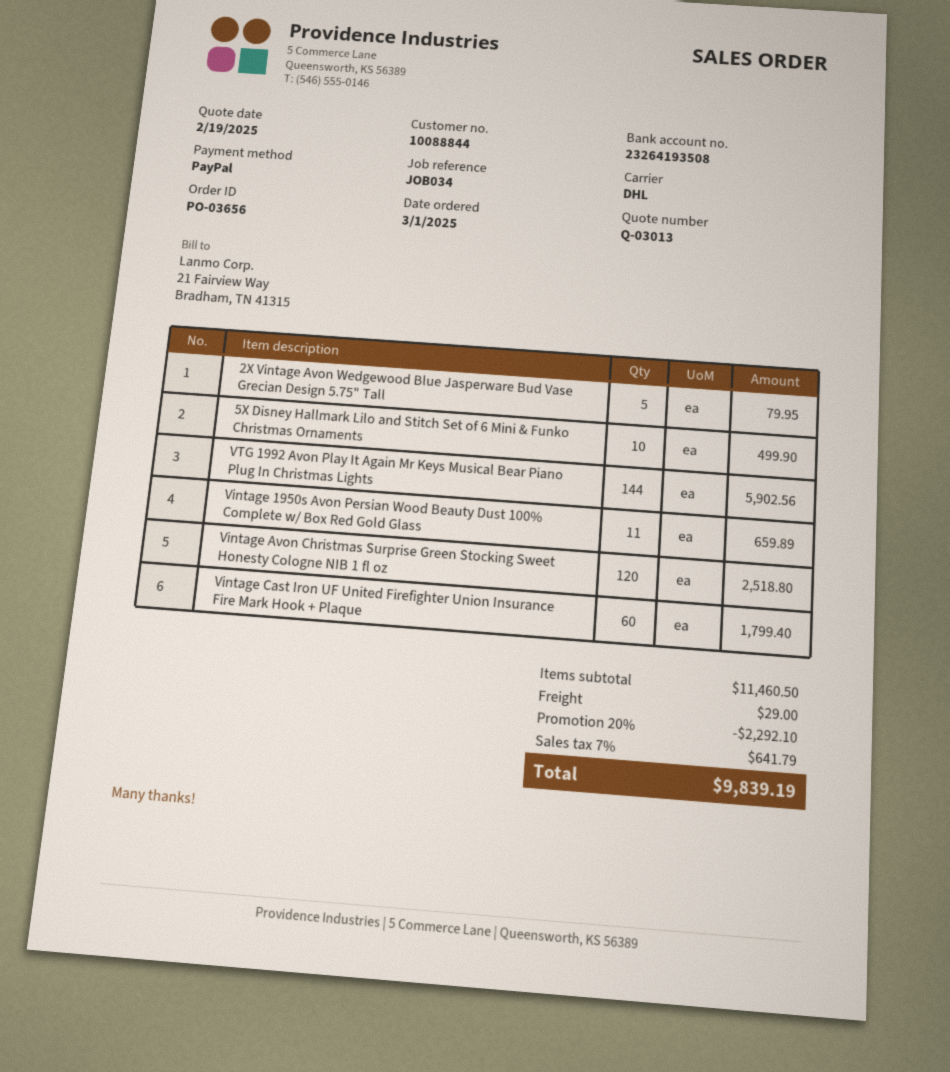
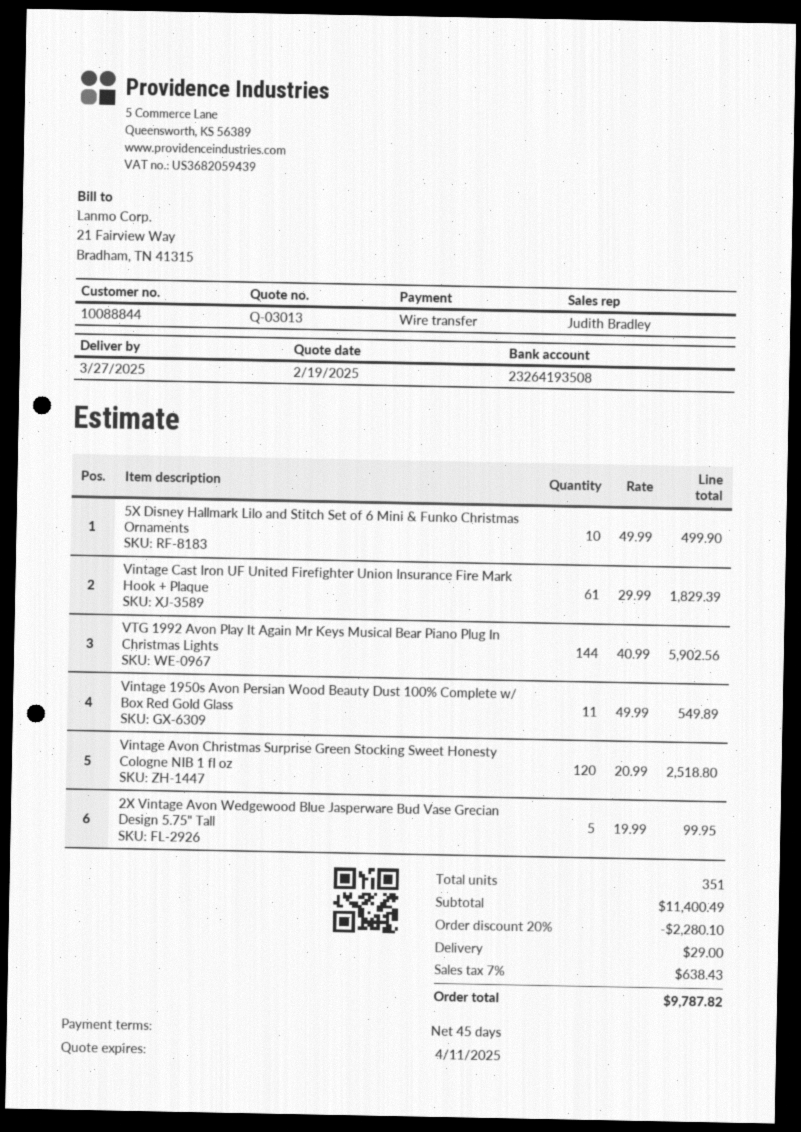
payment method: PayPal -> bank transfer
2X Vintage Avon Wedgewood Blue Jasperware Bud Vase Grecian Design 5.75" Tall: 5 for 79.95 -> 5 for 99.95
Vintage 1950s Avon Persian Wood Beauty Dust 100% Complete w/ Box Red Gold Glass: 11 for 659.89 -> 11 for 549.89
Vintage Cast Iron UF United Firefighter Union Insurance Fire Mark Hook + Plaque: 60 for 1799.40 -> 61 for 1829.39
subtotal: 11460.50 -> 11400.49
discount: 20% = 2292.10 -> 20% = 2280.10
tax: 7% = 641.79 -> 7% = 638.43
total: 9839.19 -> 9787.82

